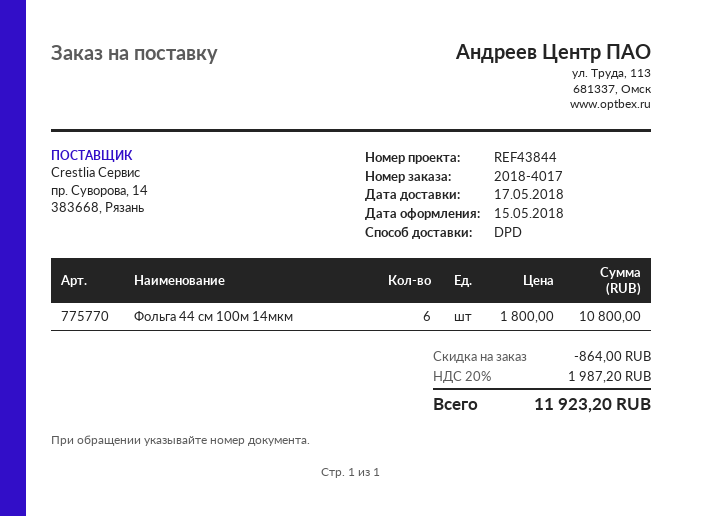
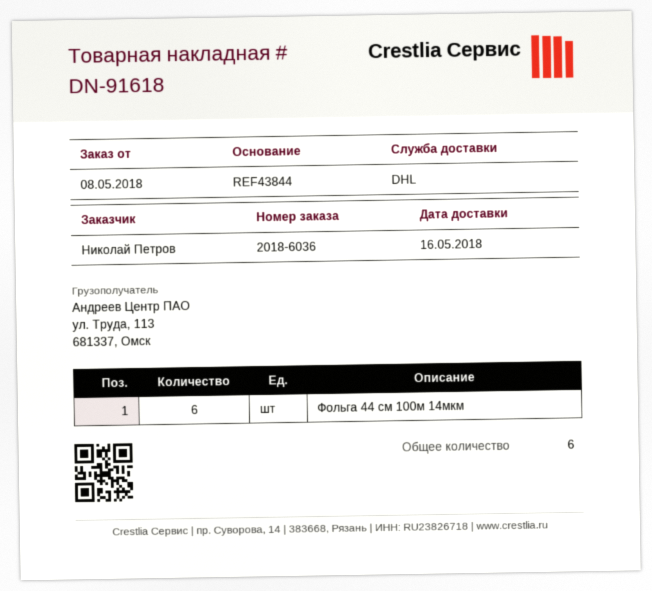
order number: 2018-4017 -> 2018-6036
order date: 2018-05-15 -> 2018-05-08
delivery date: 2018-05-17 -> 2018-05-16
shipping method: DPD -> DHL

